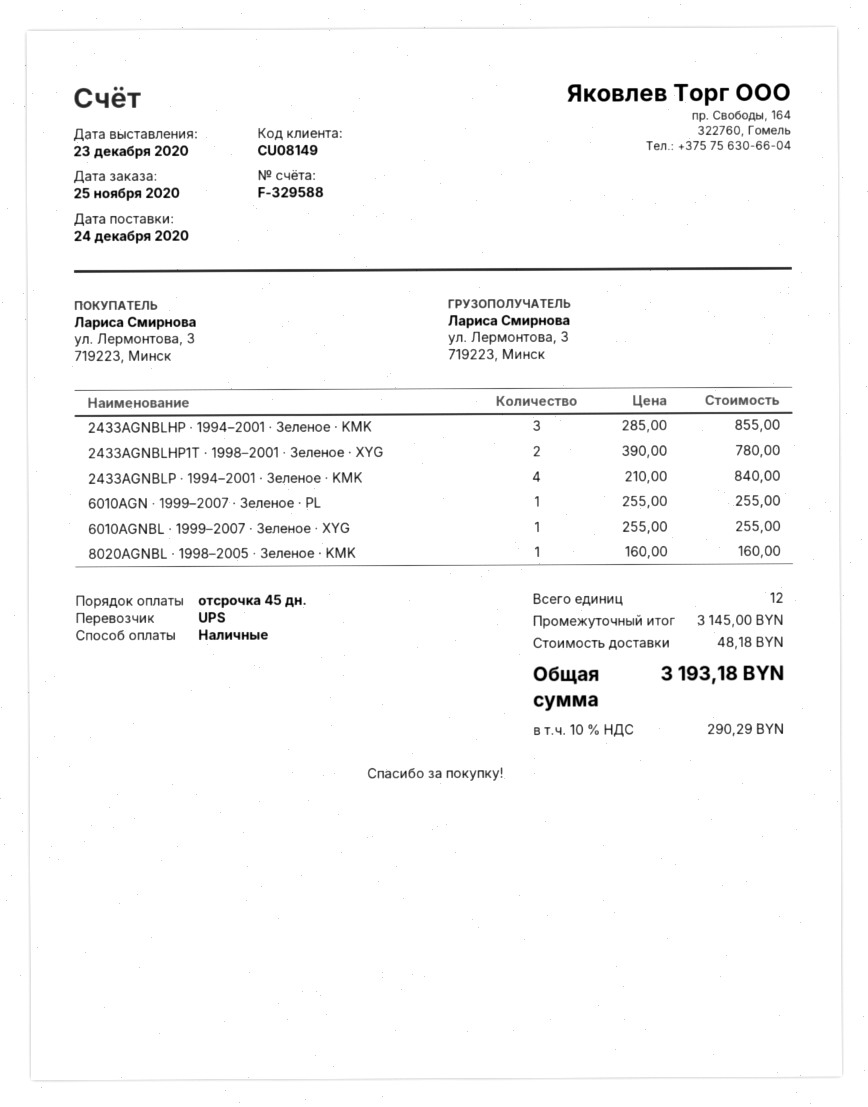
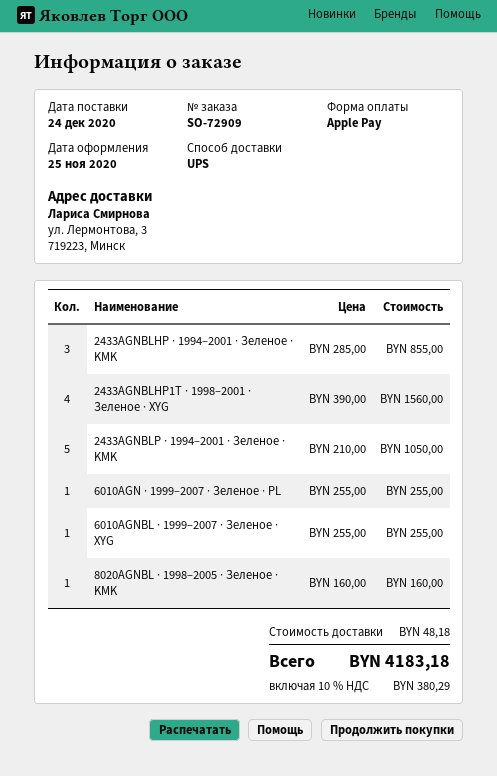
payment method: cash -> Apple Pay
2433AGNBLHP1T · 1998–2001 · Зеленое · XYG: 2 x 390.00 = 780.00 -> 4 x 390.00 = 1560.00
2433AGNBLP · 1994–2001 · Зеленое · KMK: 4 x 210.00 = 840.00 -> 5 x 210.00 = 1050.00
tax: 10% = 290.29 -> 10% = 380.29
total: 3193.18 -> 4183.18

